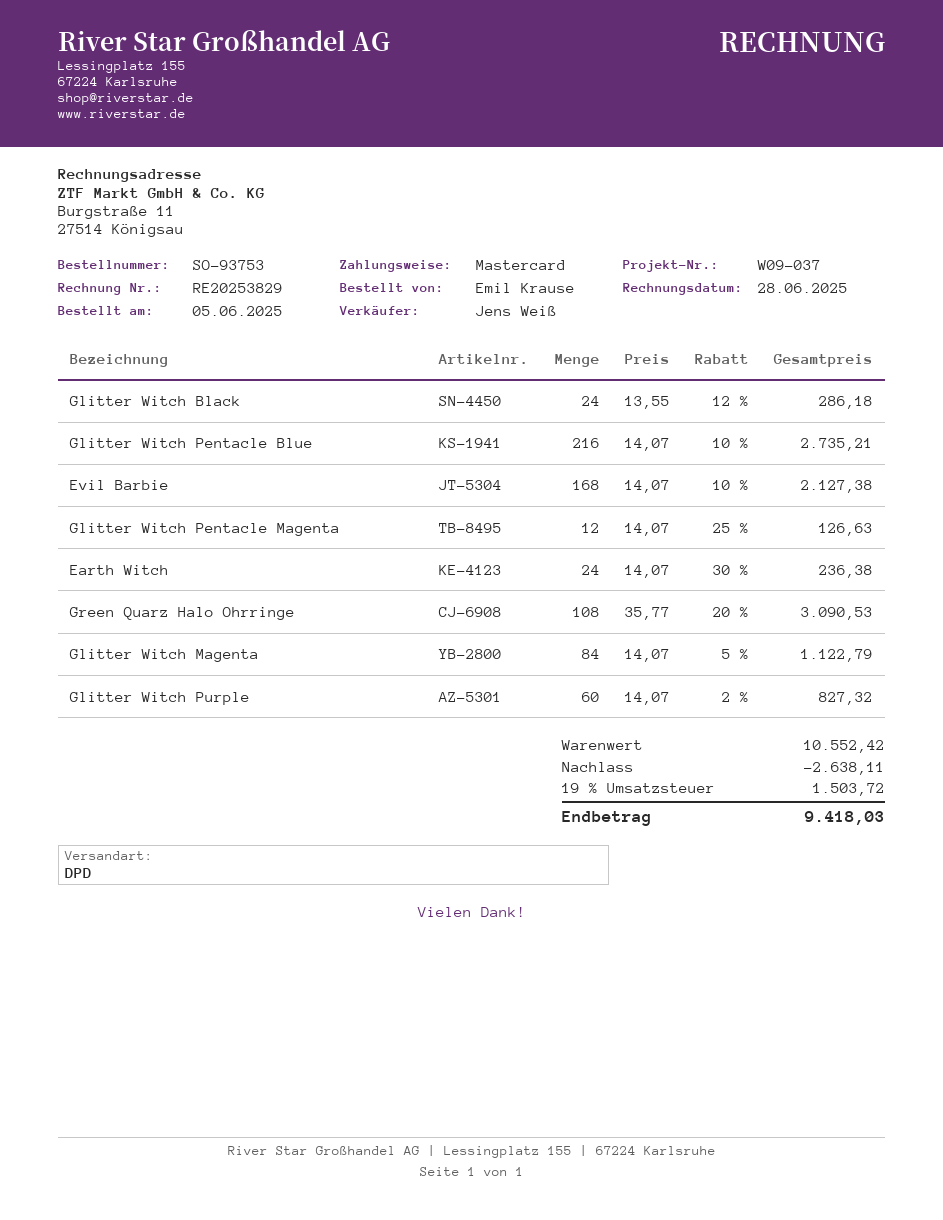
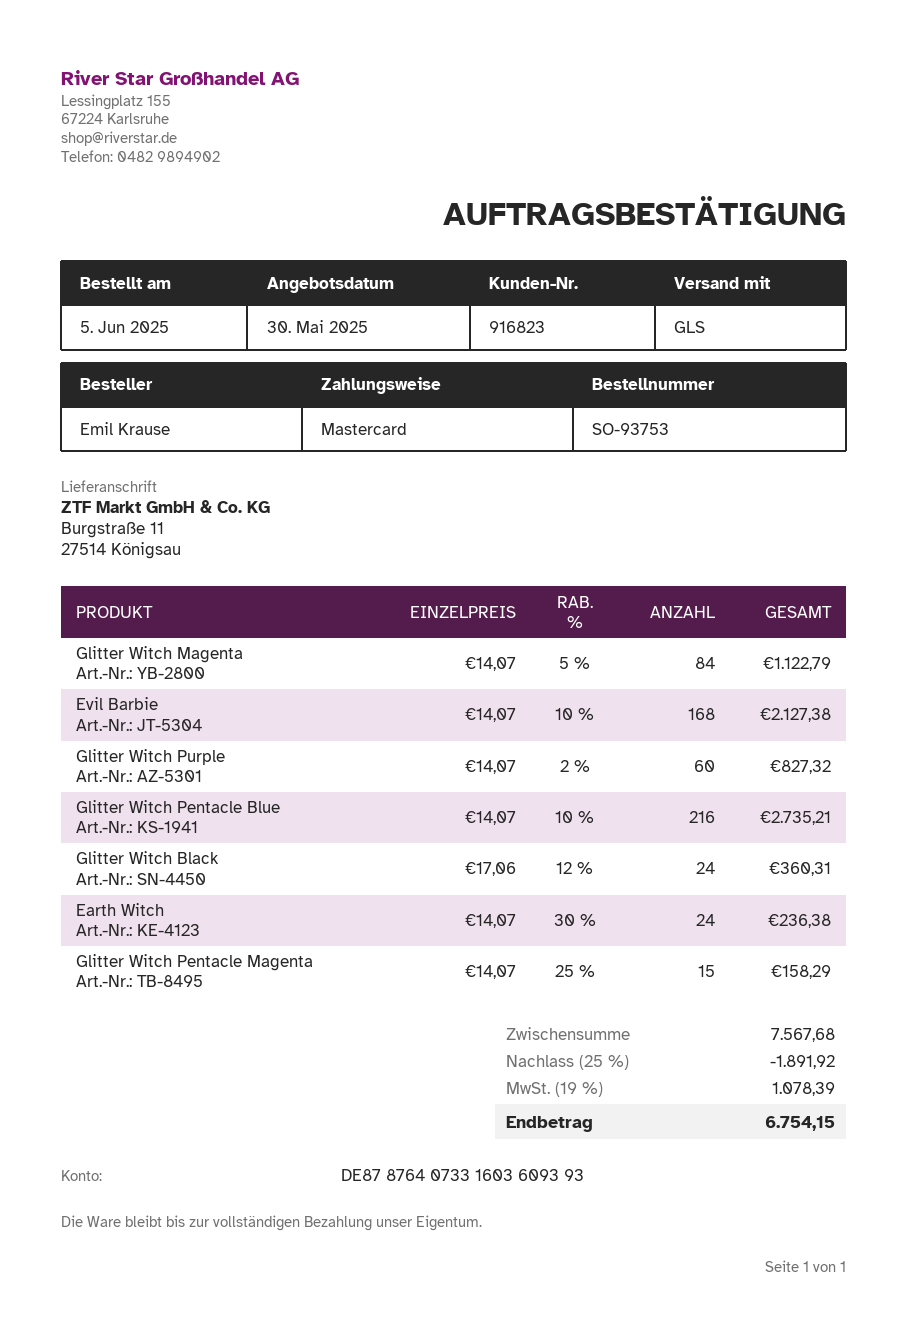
shipping method: DPD -> GLS
Glitter Witch Black: 24 x 13.55 - 12% = 286.18 -> 24 x 17.06 - 12% = 360.31
Glitter Witch Pentacle Magenta: 12 x 14.07 - 25% = 126.63 -> 15 x 14.07 - 25% = 158.29
Green Quarz Halo Ohrringe: 108 x 35.77 - 20% = 3090.53 -> none
subtotal: 10552.42 -> 7567.68
discount: 2638.11 -> 1891.92
tax: 19% = 1503.72 -> 19% = 1078.39
total: 9418.03 -> 6754.15

